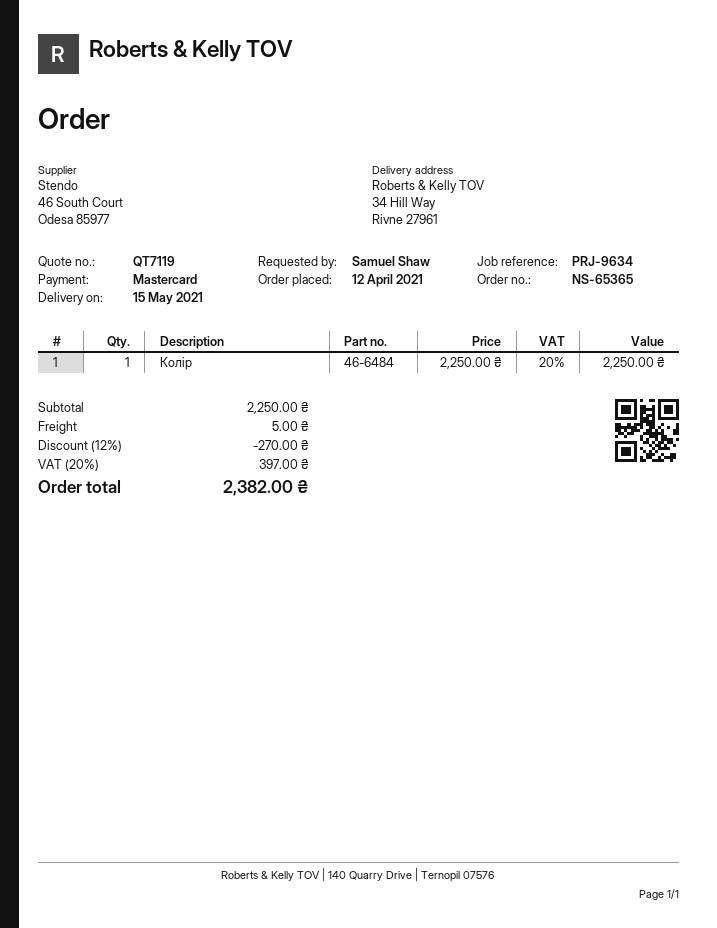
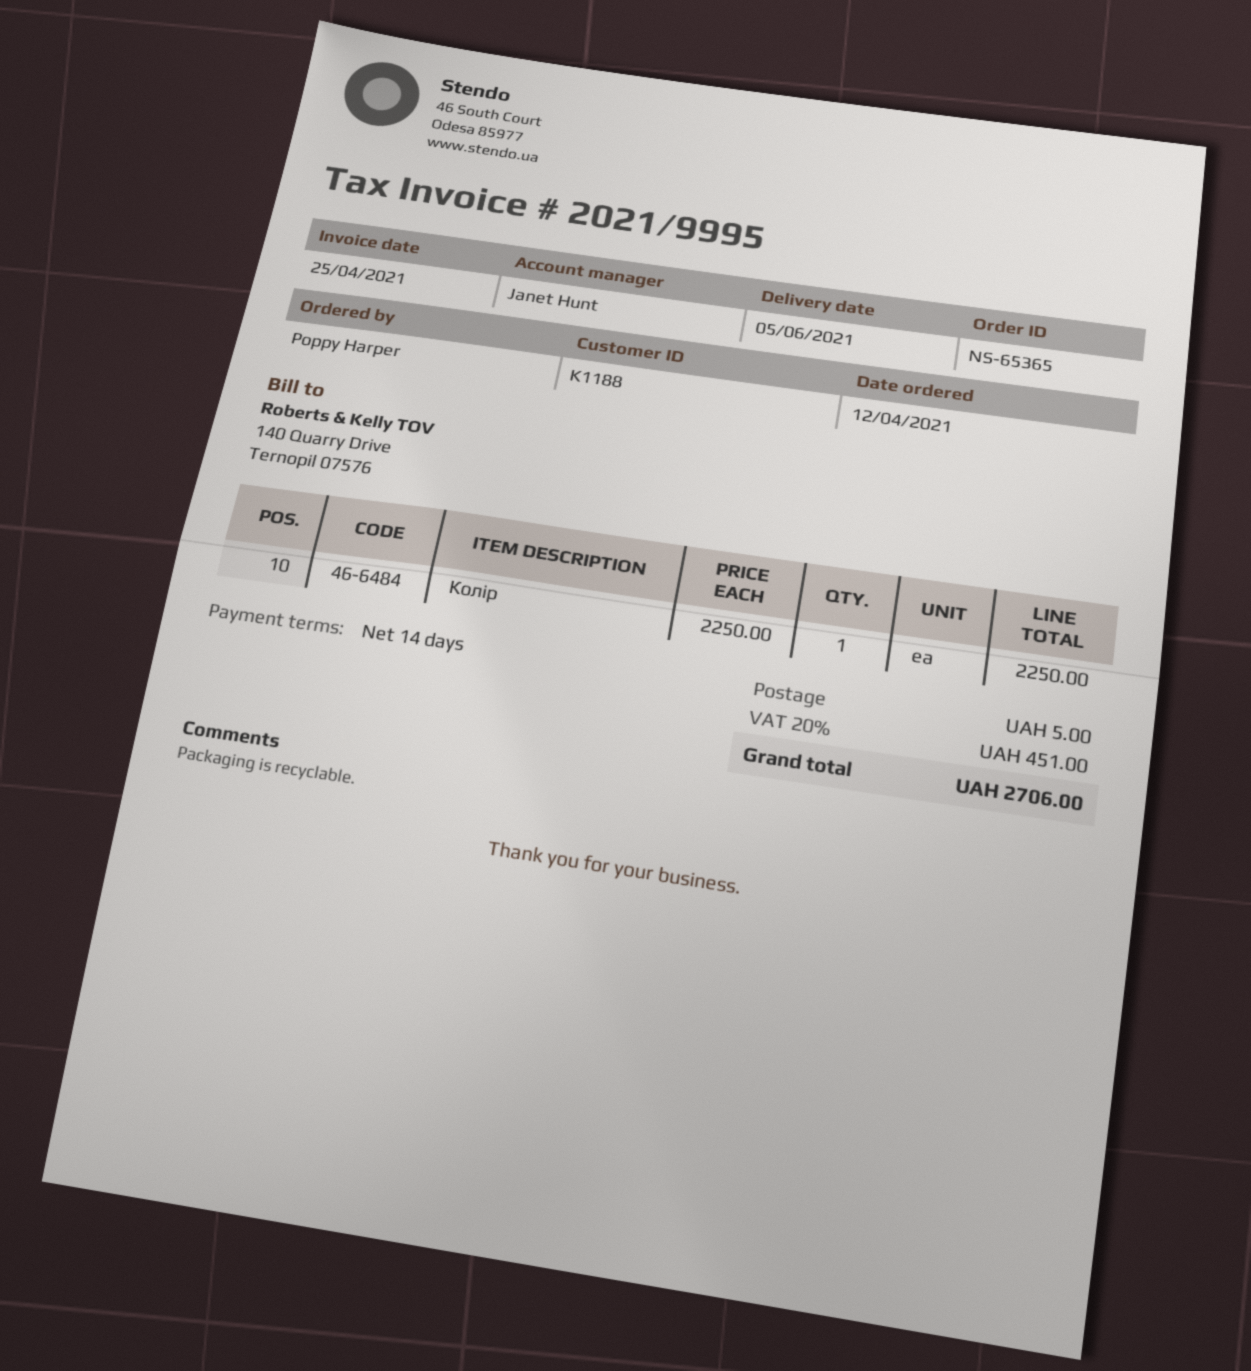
delivery date: 2021-05-15 -> 2021-06-05
ordered by: Samuel Shaw -> Poppy Harper
discount: 12% = 270.00 -> none
tax: 20% = 397.00 -> 20% = 451.00
total: 2382.00 -> 2706.00

